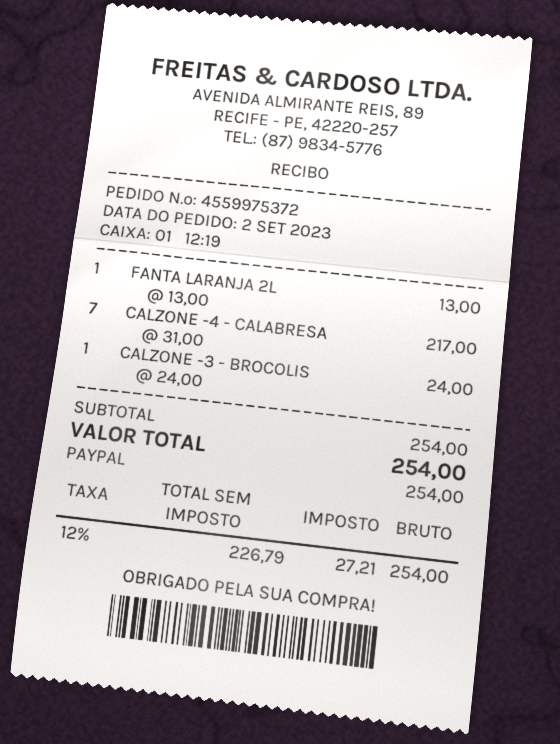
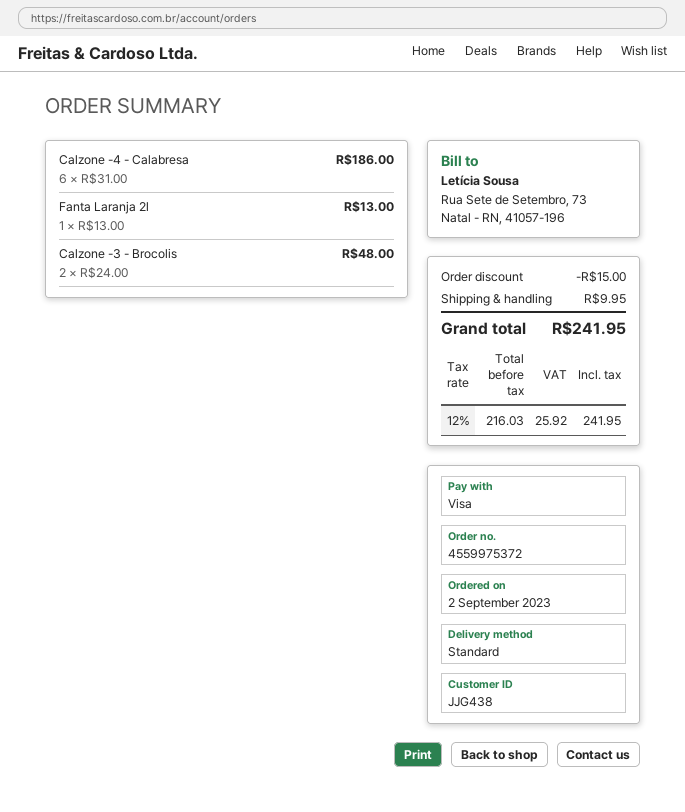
payment method: PayPal -> Visa
CALZONE -4 - CALABRESA: 7 x 31.00 = 217.00 -> 6 x 31.00 = 186.00
CALZONE -3 - BROCOLIS: 1 x 24.00 = 24.00 -> 2 x 24.00 = 48.00
discount: none -> 15.00
shipping: none -> 9.95
net: 226.79 -> 216.03
tax: 12% = 27.21 -> 12% = 25.92
total: 254.00 -> 241.95

